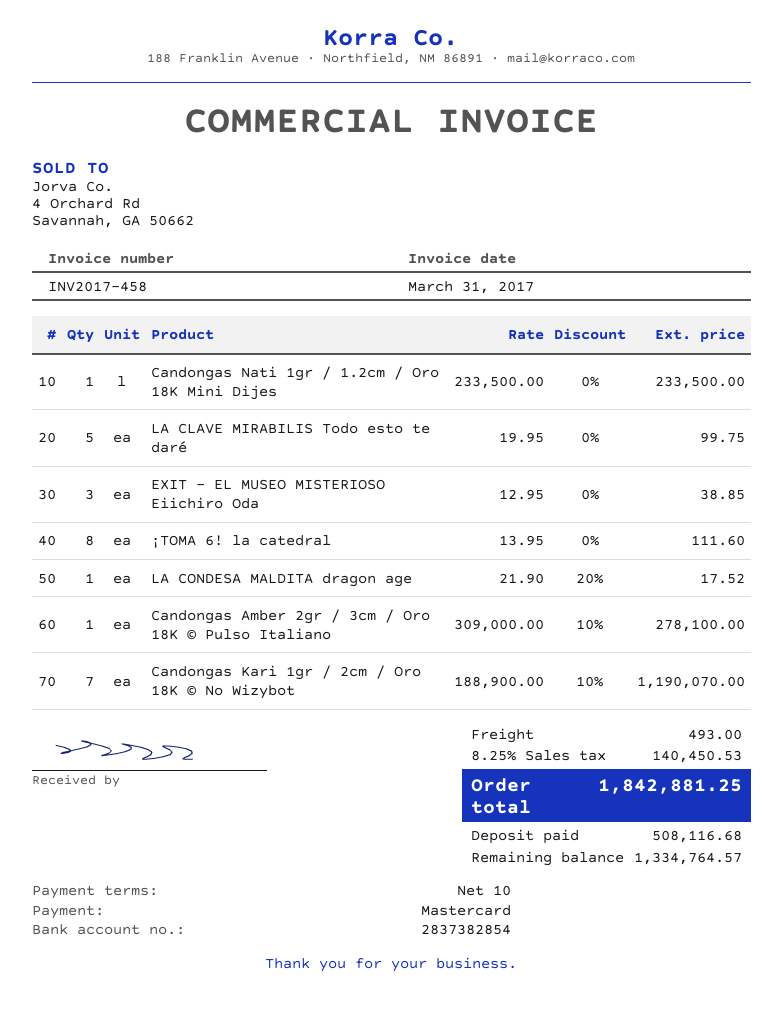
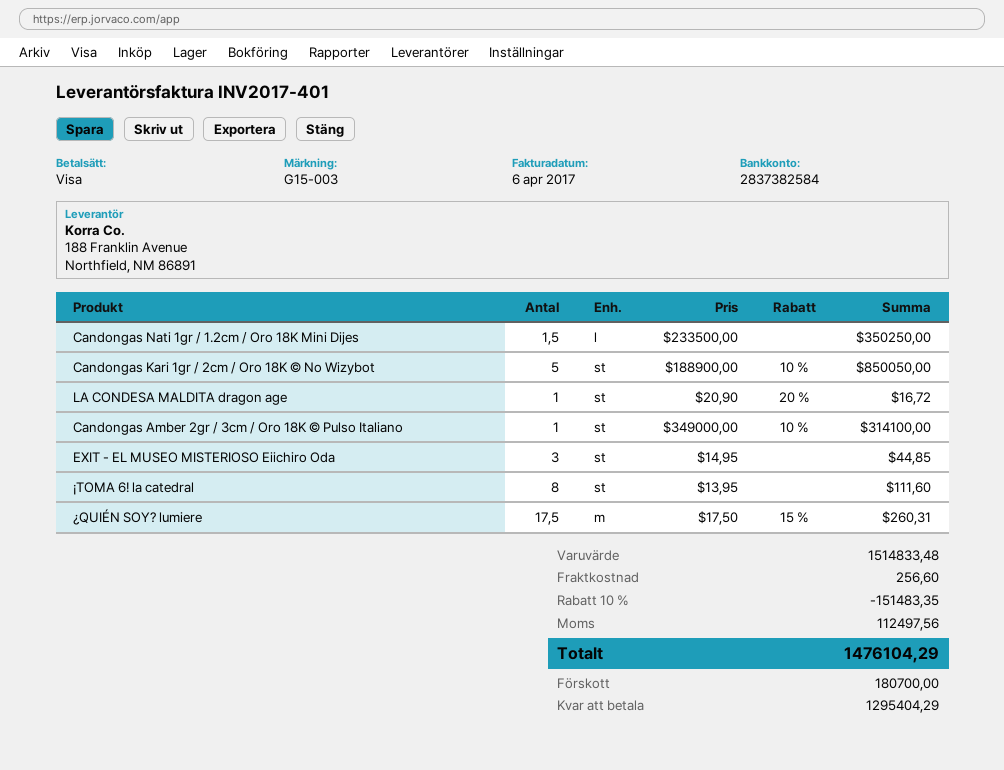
invoice number: INV2017-458 -> INV2017-401
invoice date: 2017-03-31 -> 2017-04-06
payment method: Mastercard -> Visa
bank account: 2837382854 -> 2837382584
Candongas Nati 1gr / 1.2cm / Oro 18K Mini Dijes: 1 x 233500.00 = 233500.00 -> 1.5 x 233500.00 = 350250.00
LA CLAVE MIRABILIS Todo esto te daré: 5 x 19.95 = 99.75 -> none
EXIT - EL MUSEO MISTERIOSO Eiichiro Oda: 3 x 12.95 = 38.85 -> 3 x 14.95 = 44.85
LA CONDESA MALDITA dragon age: 1 x 21.90 - 20% = 17.52 -> 1 x 20.90 - 20% = 16.72
Candongas Amber 2gr / 3cm / Oro 18K © Pulso Italiano: 1 x 309000.00 - 10% = 278100.00 -> 1 x 349000.00 - 10% = 314100.00
Candongas Kari 1gr / 2cm / Oro 18K © No Wizybot: 7 x 188900.00 - 10% = 1190070.00 -> 5 x 188900.00 - 10% = 850050.00
¿QUIÉN SOY? lumiere: none -> 17.5 x 17.50 - 15% = 260.31
discount: none -> 10% = 151483.35
shipping: 493.00 -> 256.60
tax: 140450.53 -> 112497.56
total: 1842881.25 -> 1476104.29
deposit: 508116.68 -> 180700.00
balance: 1334764.57 -> 1295404.29

